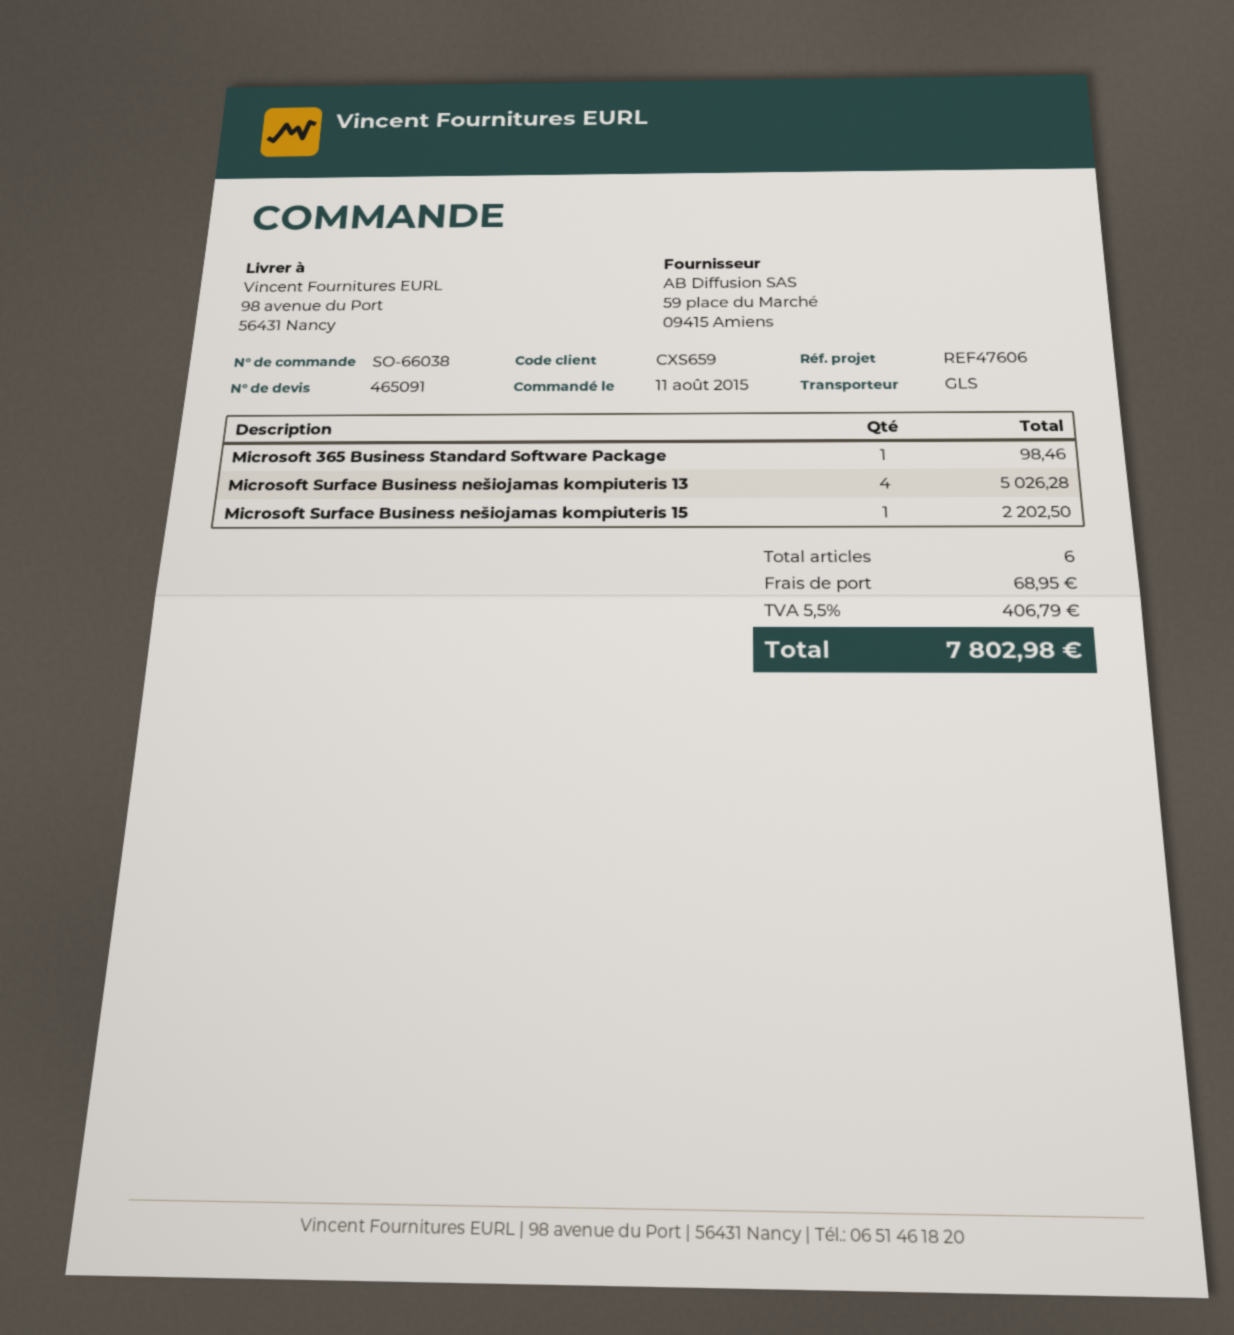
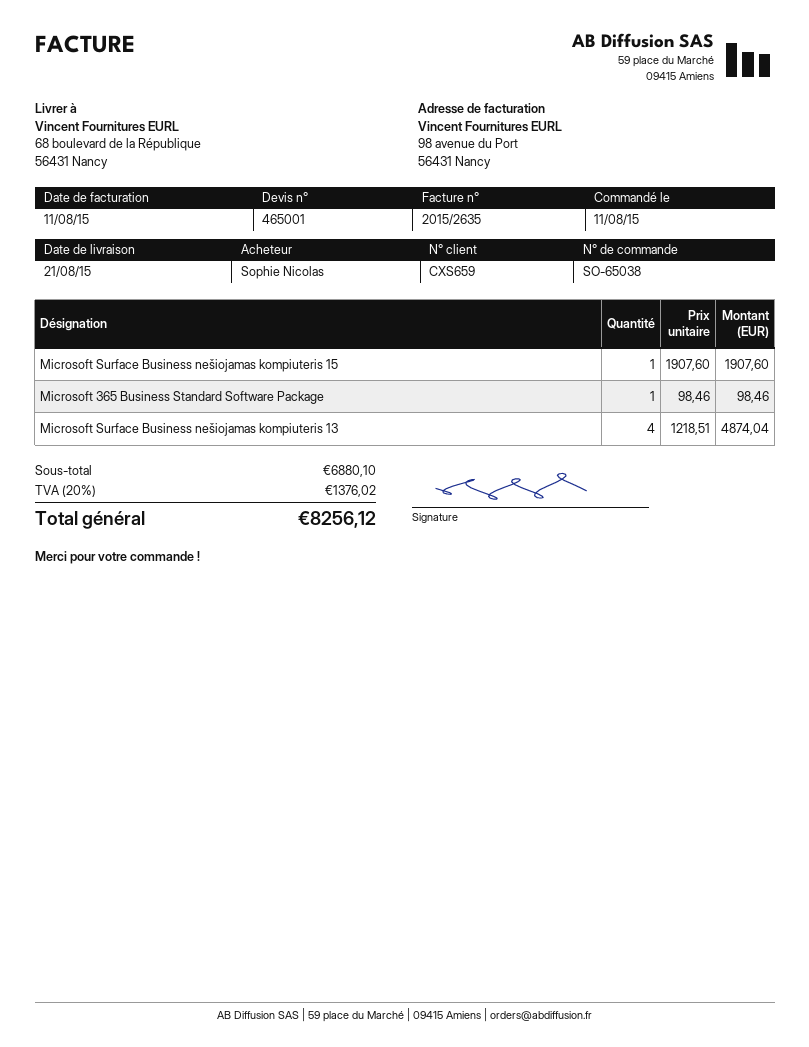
quote number: 465091 -> 465001
order number: SO-66038 -> SO-65038
ship to: 98 avenue du Port, 56431 Nancy -> 68 boulevard de la République, 56431 Nancy
Microsoft Surface Business nešiojamas kompiuteris 13: 4 for 5026.28 -> 4 for 4874.04
Microsoft Surface Business nešiojamas kompiuteris 15: 1 for 2202.50 -> 1 for 1907.60
shipping: 68.95 -> none
tax: 5.5% = 406.79 -> 20% = 1376.02
total: 7802.98 -> 8256.12

